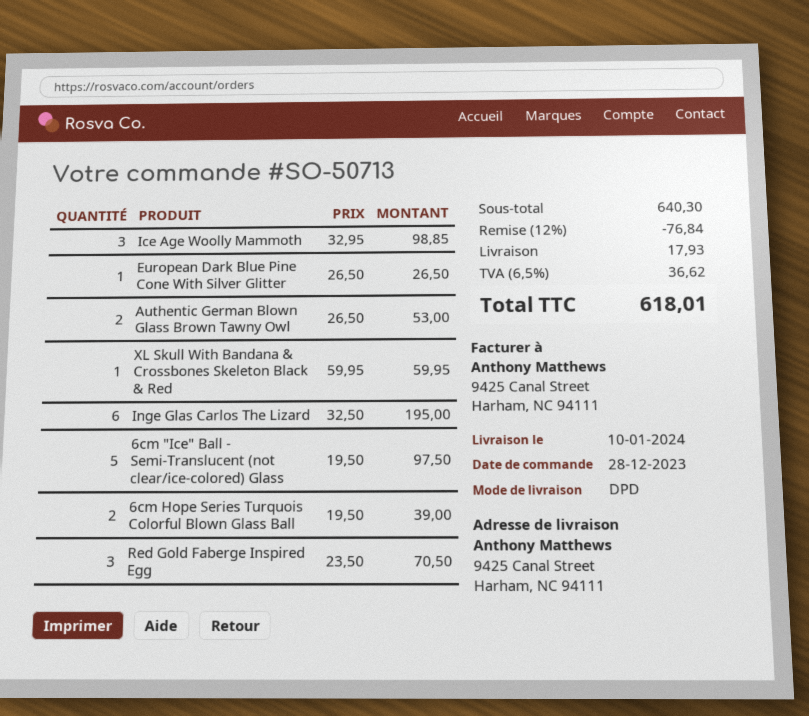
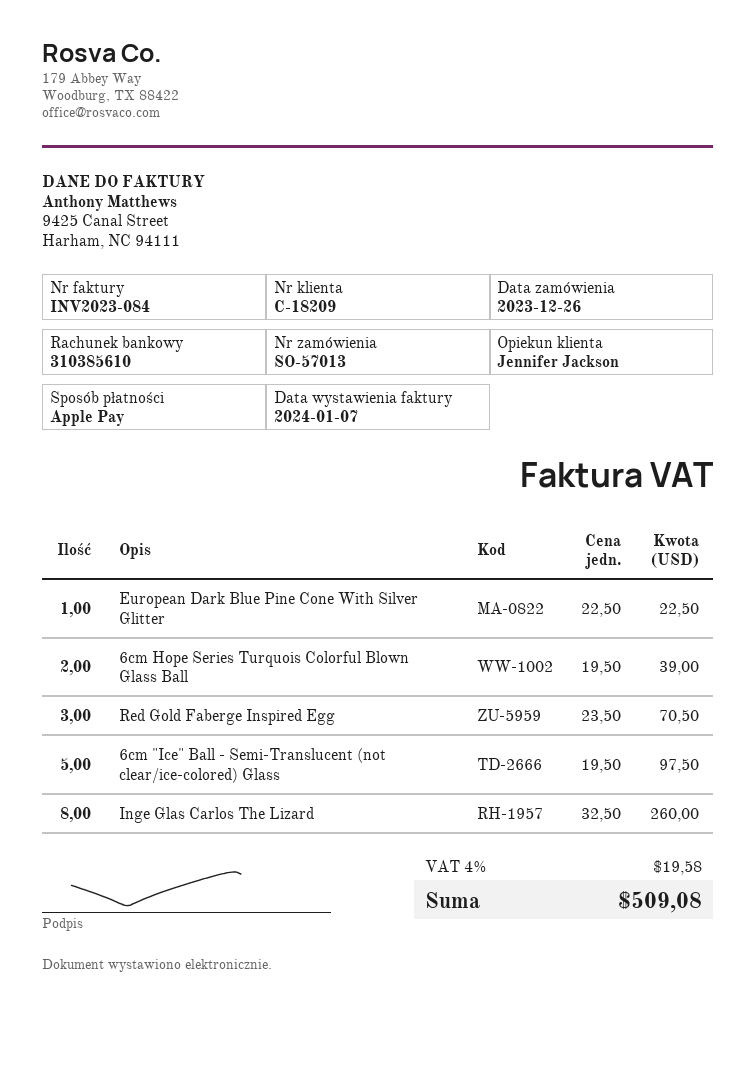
order number: SO-50713 -> SO-57013
order date: 2023-12-28 -> 2023-12-26
Ice Age Woolly Mammoth: 3 x 32.95 = 98.85 -> none
European Dark Blue Pine Cone With Silver Glitter: 1 x 26.50 = 26.50 -> 1 x 22.50 = 22.50
Authentic German Blown Glass Brown Tawny Owl: 2 x 26.50 = 53.00 -> none
XL Skull With Bandana & Crossbones Skeleton Black & Red: 1 x 59.95 = 59.95 -> none
Inge Glas Carlos The Lizard: 6 x 32.50 = 195.00 -> 8 x 32.50 = 260.00
discount: 12% = 76.84 -> none
shipping: 17.93 -> none
tax: 6.5% = 36.62 -> 4% = 19.58
total: 618.01 -> 509.08

